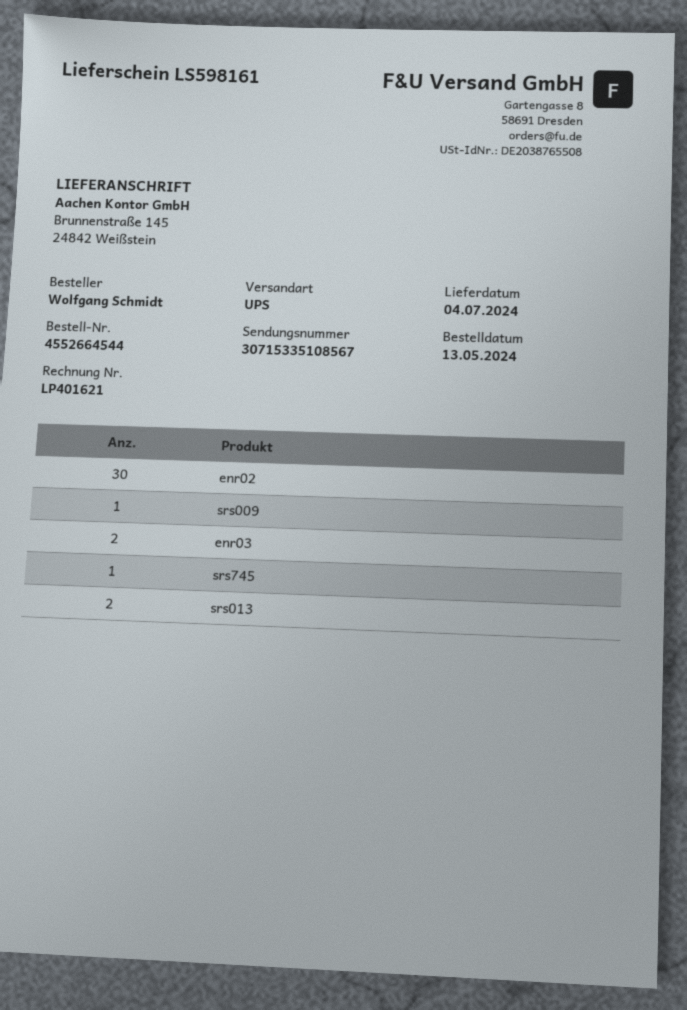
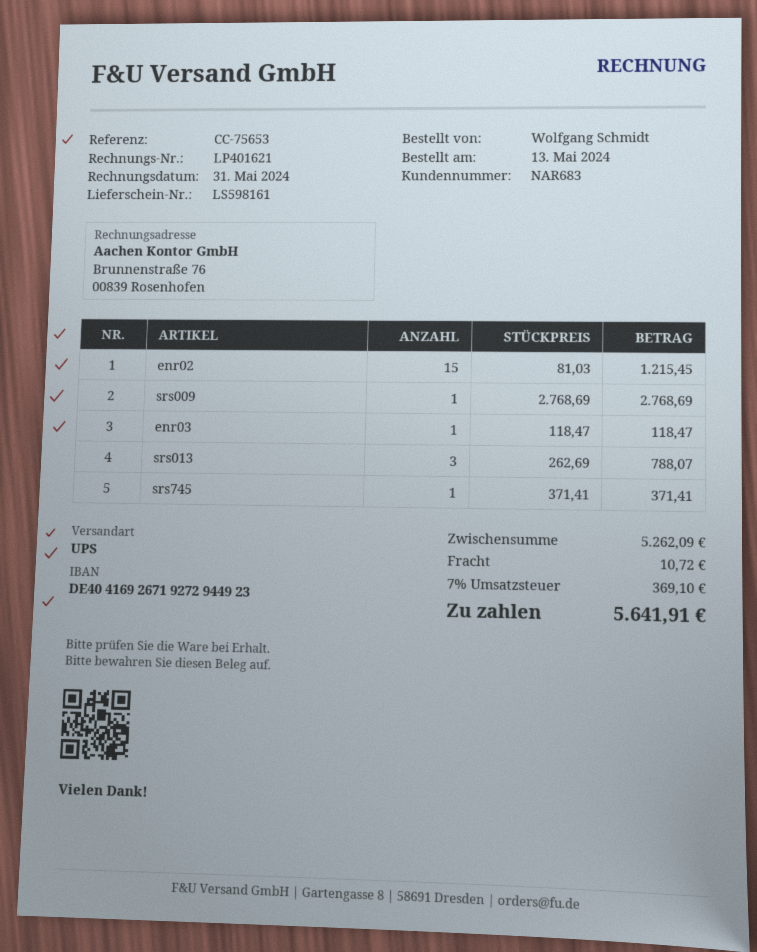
enr02: 30 -> 15
enr03: 2 -> 1
srs013: 2 -> 3

